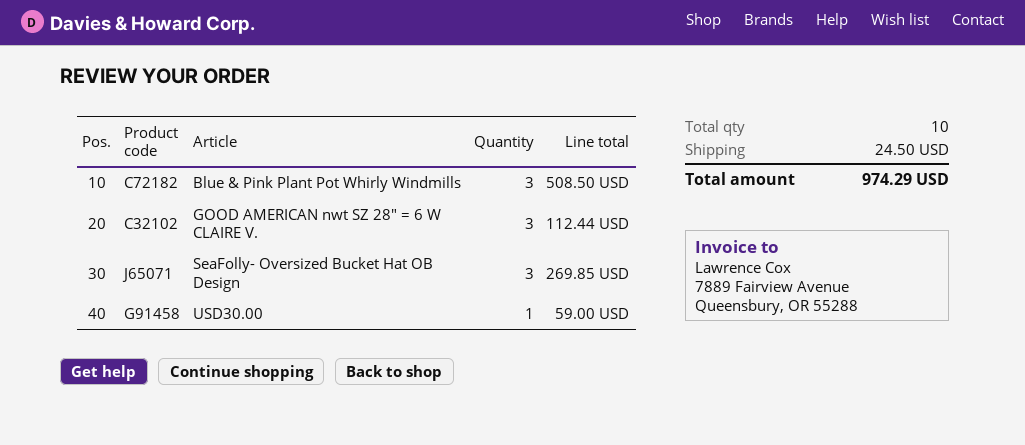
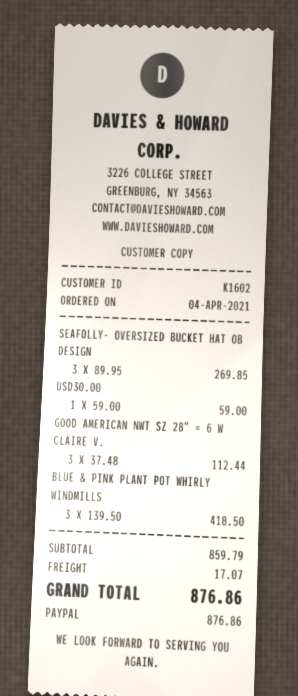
Blue & Pink Plant Pot Whirly Windmills: 3 for 508.50 -> 3 for 418.50
shipping: 24.50 -> 17.07
total: 974.29 -> 876.86

